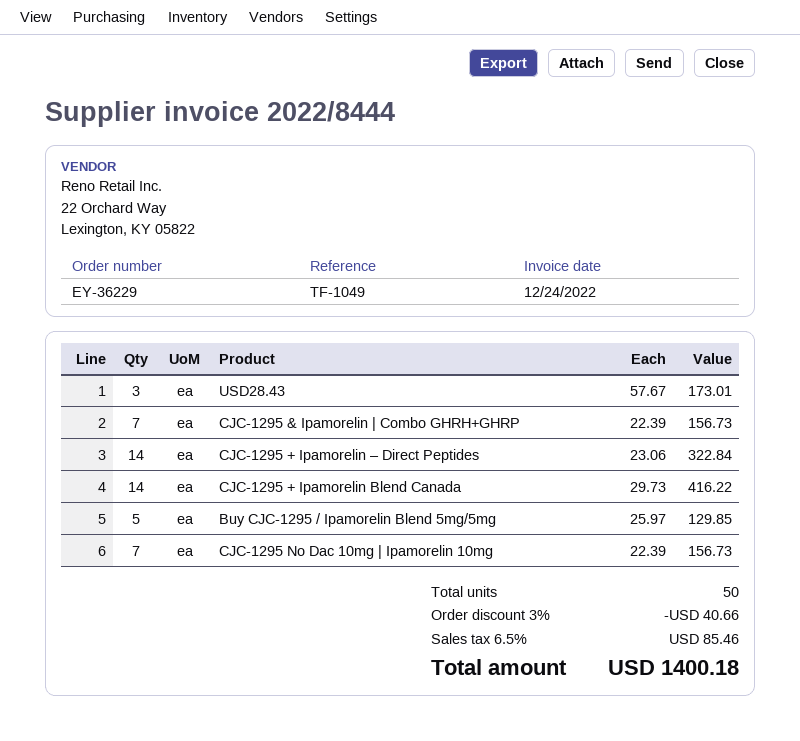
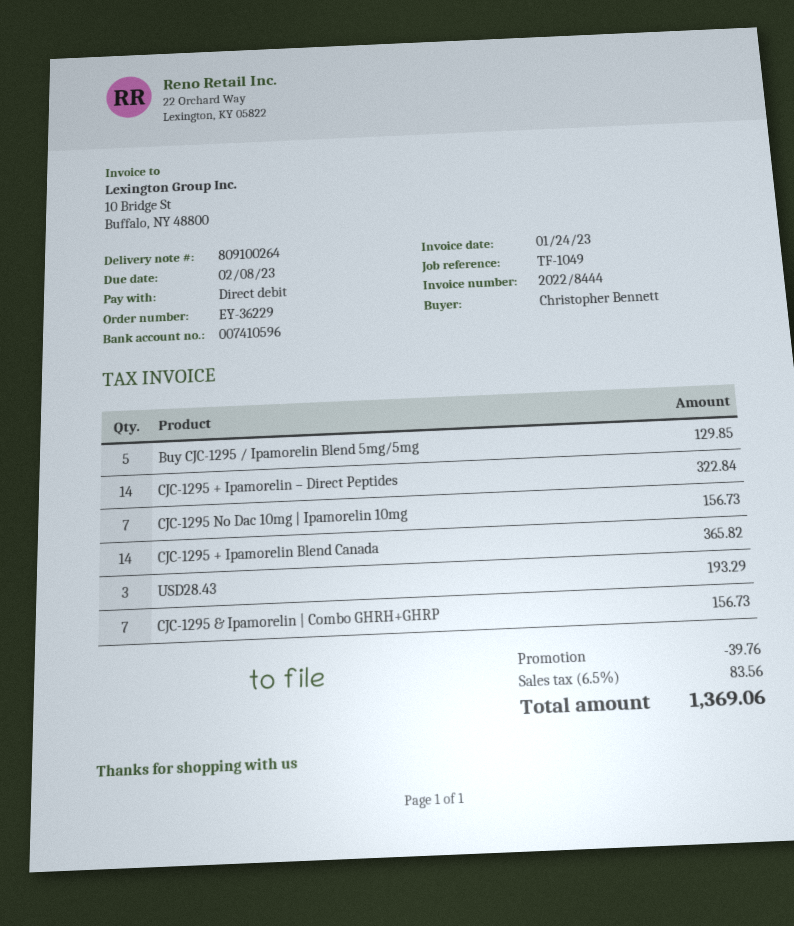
invoice date: 2022-12-24 -> 2023-01-24
USD28.43: 3 for 173.01 -> 3 for 193.29
CJC-1295 + Ipamorelin Blend Canada: 14 for 416.22 -> 14 for 365.82
discount: 40.66 -> 39.76
tax: 6.5% = 85.46 -> 6.5% = 83.56
total: 1400.18 -> 1369.06

